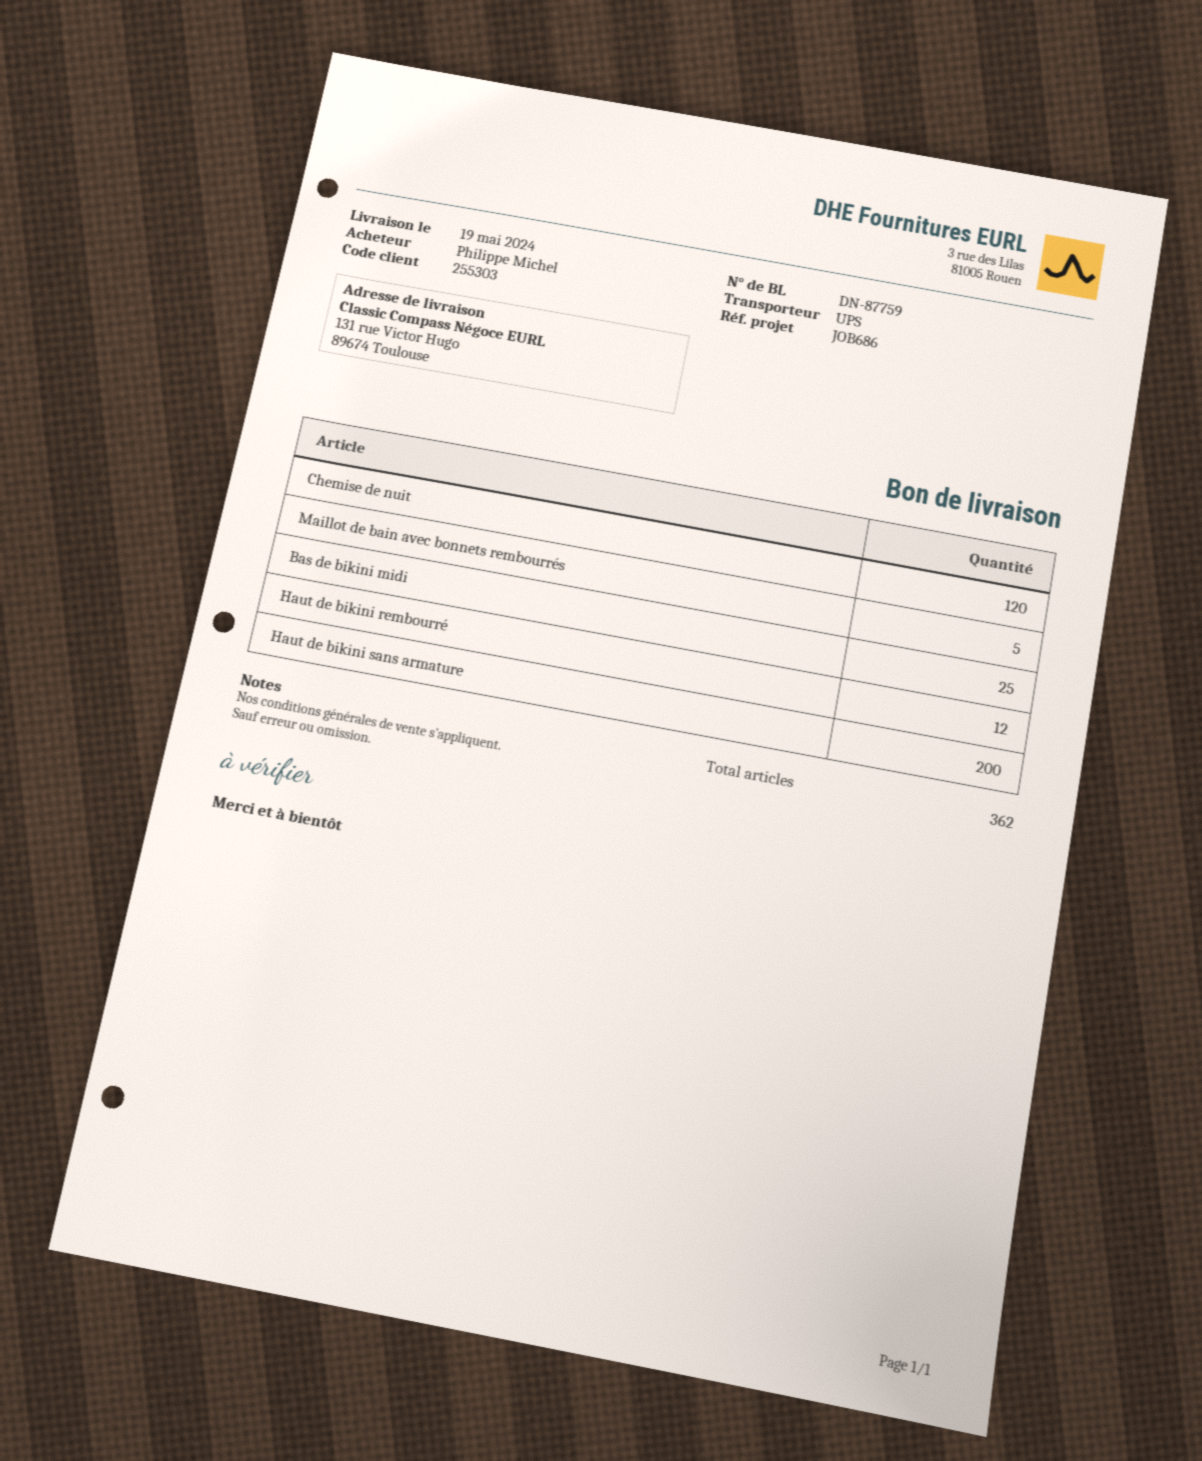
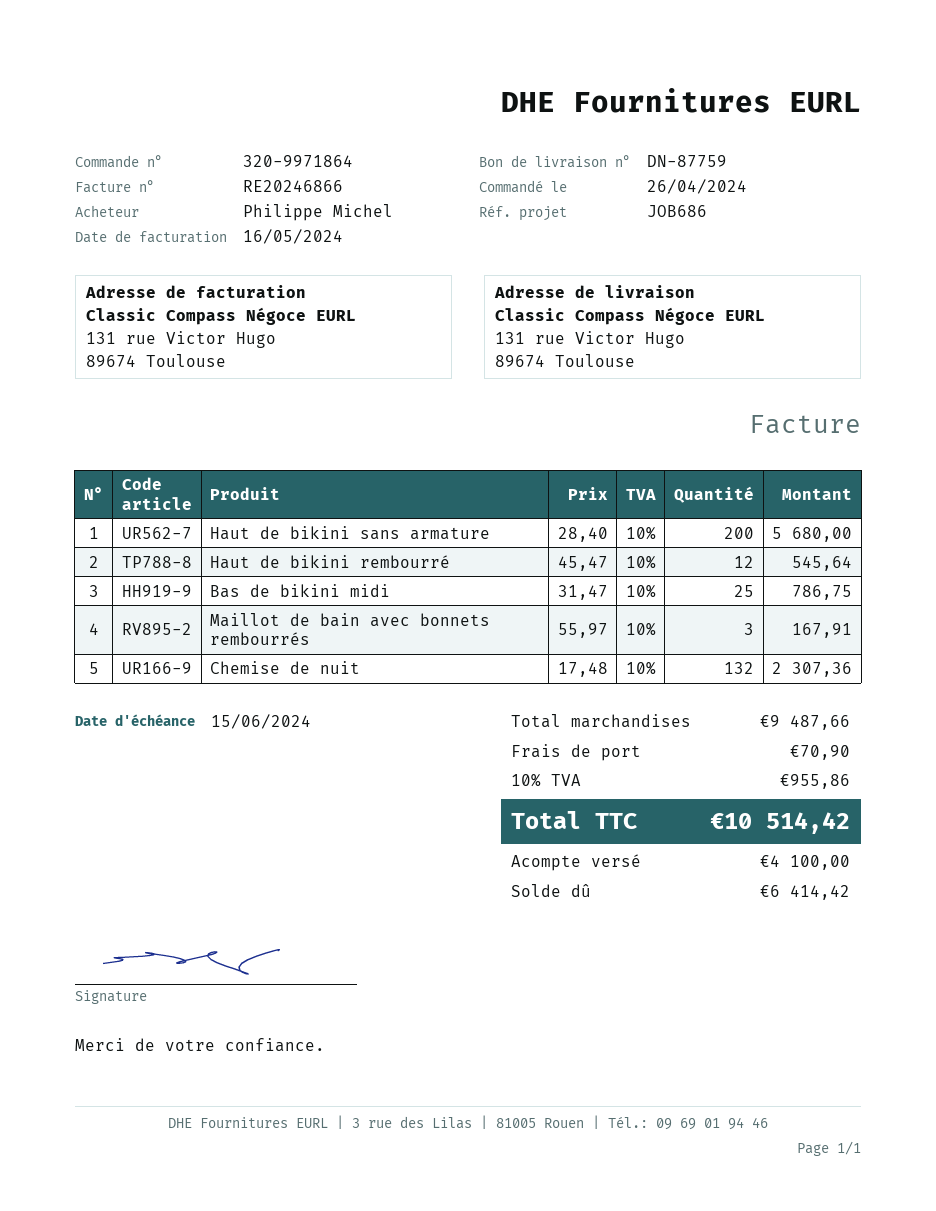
Chemise de nuit: 120 -> 132
Maillot de bain avec bonnets rembourrés: 5 -> 3

